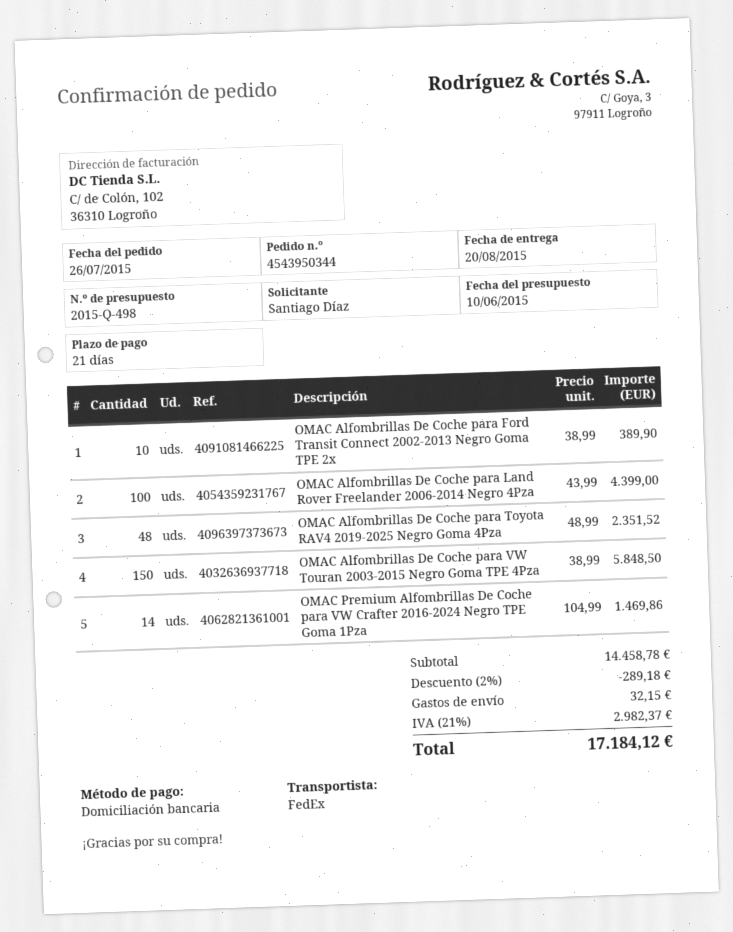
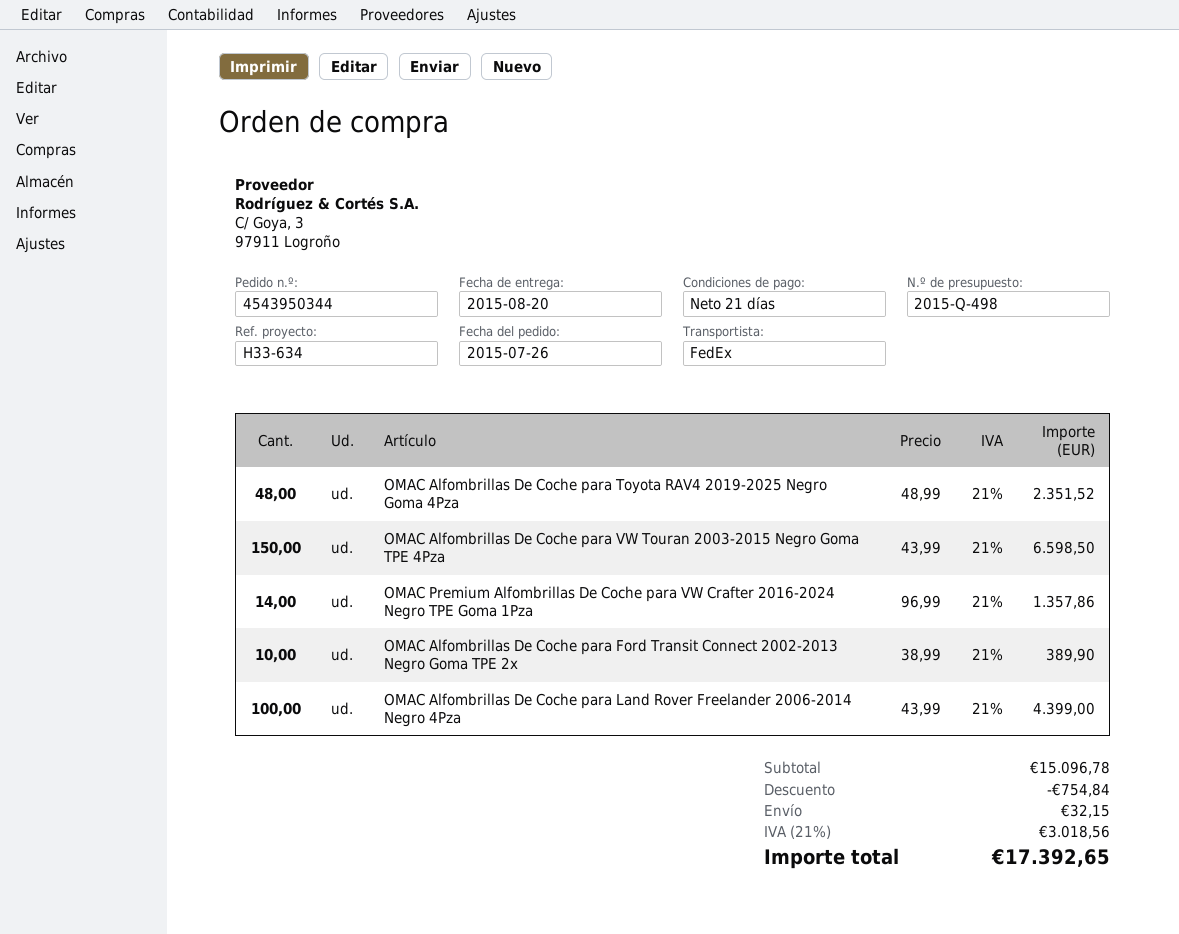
OMAC Alfombrillas De Coche para VW Touran 2003-2015 Negro Goma TPE 4Pza: 150 x 38.99 = 5848.50 -> 150 x 43.99 = 6598.50
OMAC Premium Alfombrillas De Coche para VW Crafter 2016-2024 Negro TPE Goma 1Pza: 14 x 104.99 = 1469.86 -> 14 x 96.99 = 1357.86
subtotal: 14458.78 -> 15096.78
discount: 289.18 -> 754.84
tax: 21% = 2982.37 -> 21% = 3018.56
total: 17184.12 -> 17392.65

